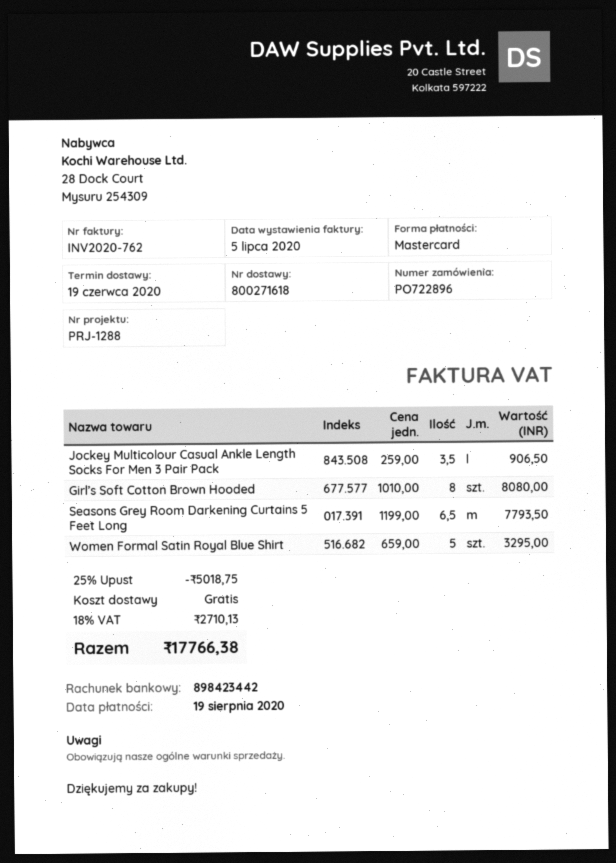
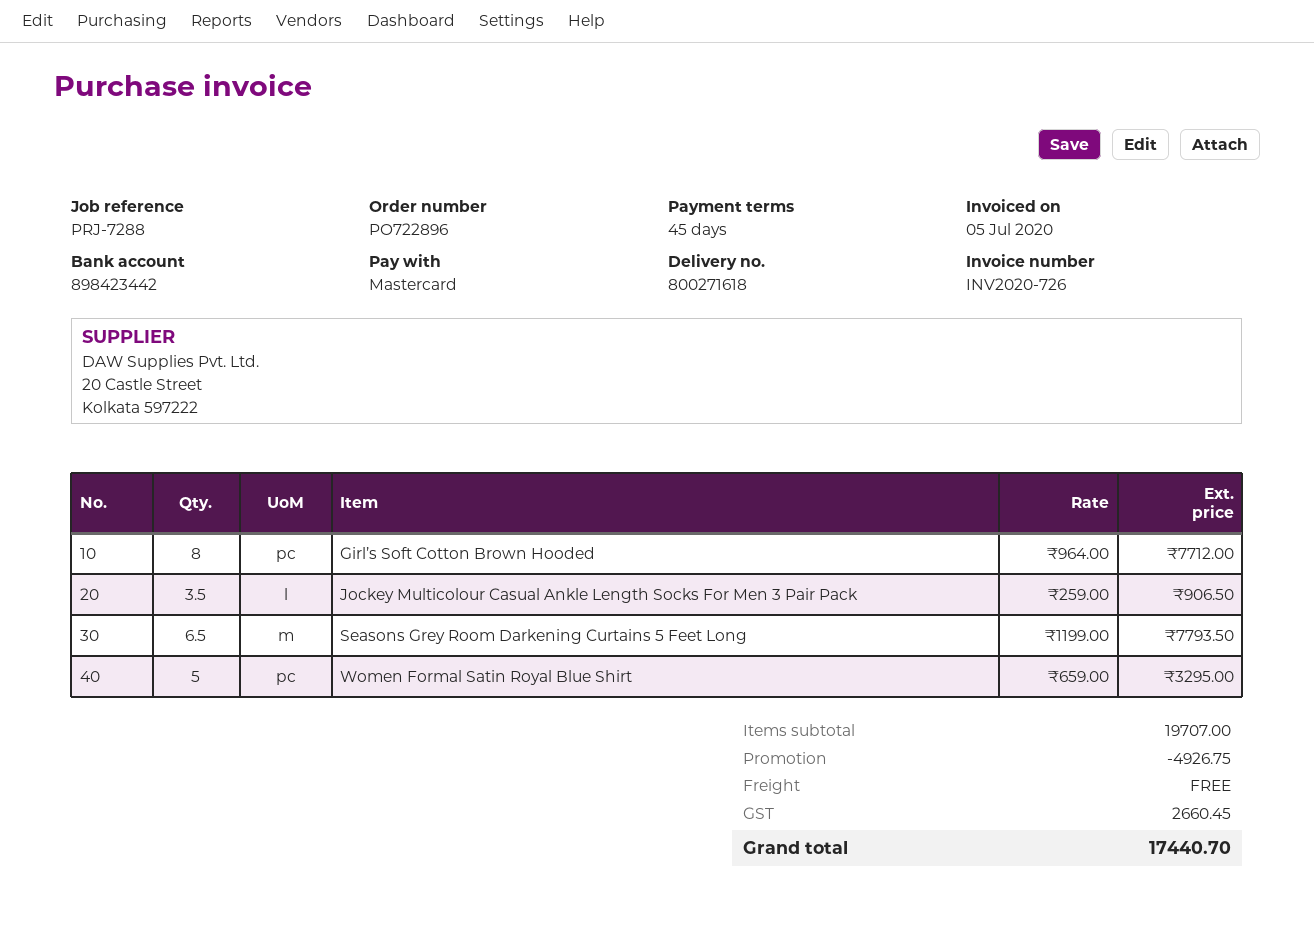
invoice number: INV2020-762 -> INV2020-726
reference: PRJ-1288 -> PRJ-7288
Girl’s Soft Cotton Brown Hooded: 8 x 1010.00 = 8080.00 -> 8 x 964.00 = 7712.00
discount: 5018.75 -> 4926.75
tax: 2710.13 -> 2660.45
total: 17766.38 -> 17440.70

